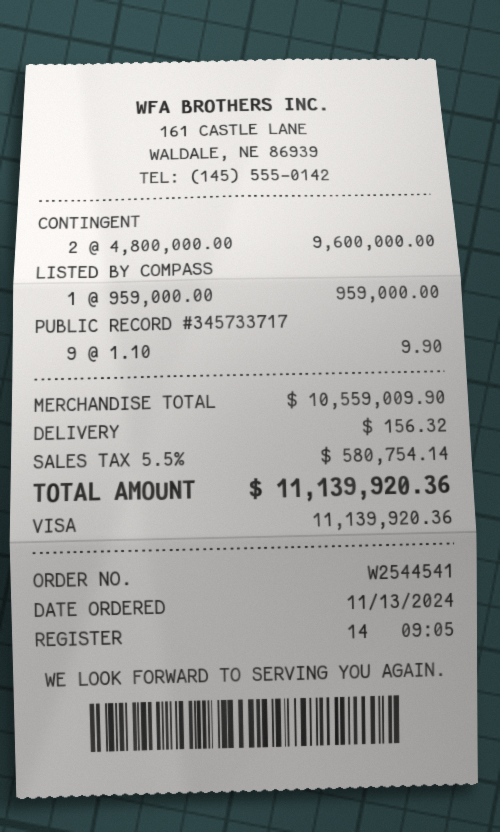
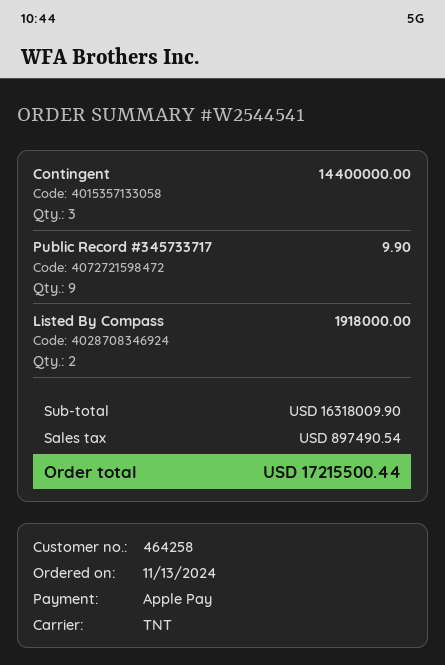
payment method: Visa -> Apple Pay
CONTINGENT: 2 for 9600000.00 -> 3 for 14400000.00
LISTED BY COMPASS: 1 for 959000.00 -> 2 for 1918000.00
subtotal: 10559009.90 -> 16318009.90
shipping: 156.32 -> none
tax: 580754.14 -> 897490.54
total: 11139920.36 -> 17215500.44

